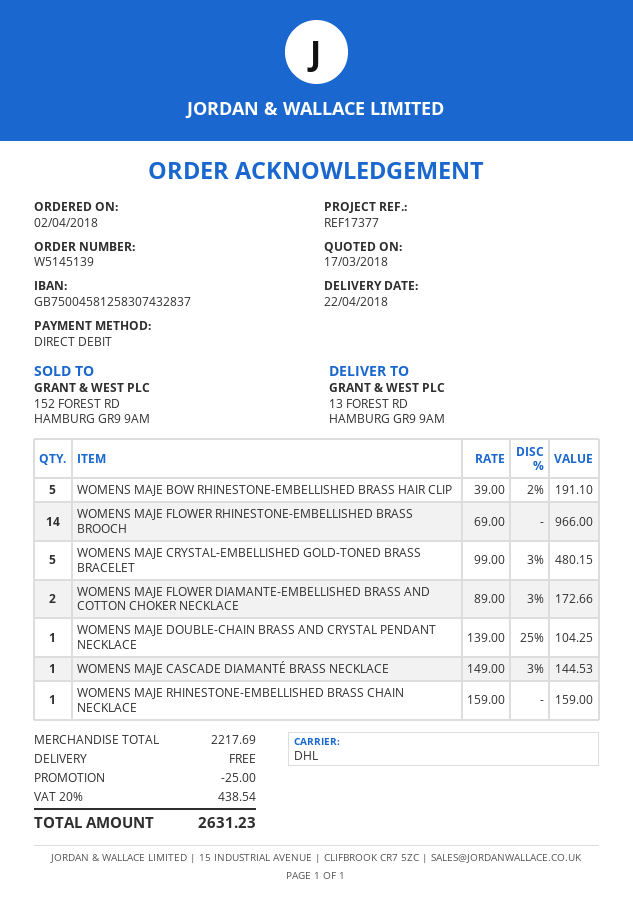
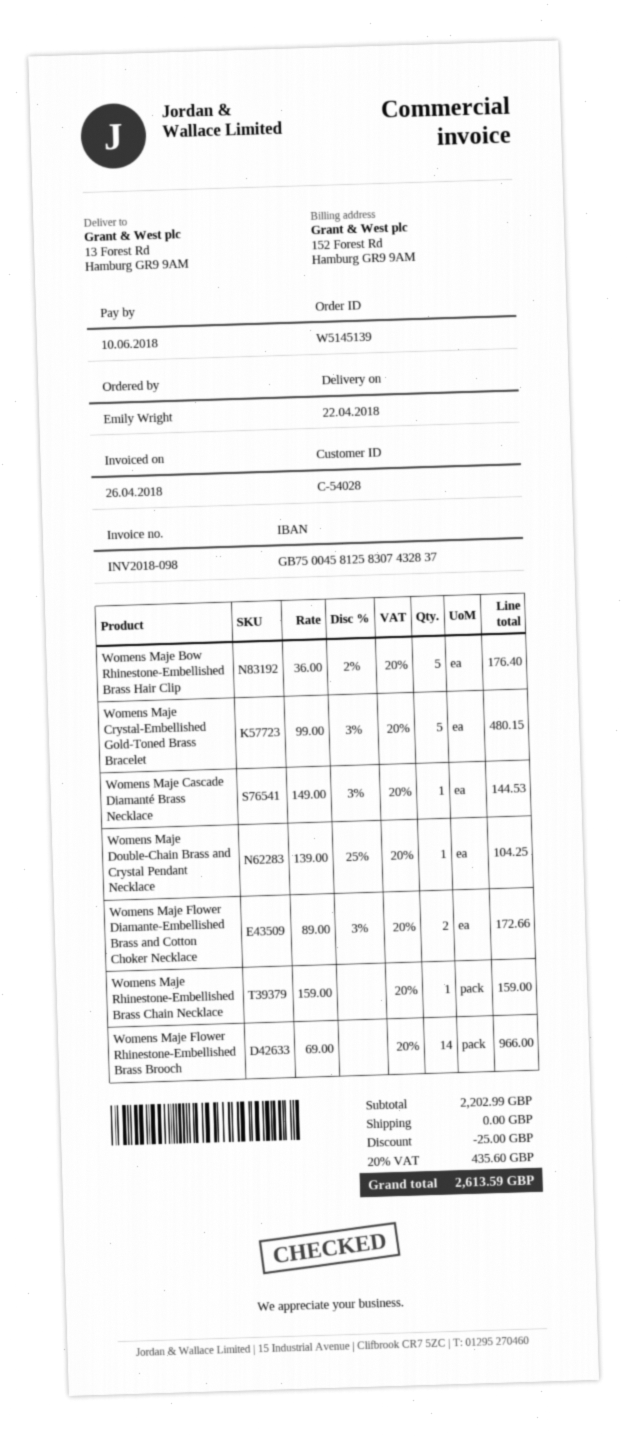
WOMENS MAJE BOW RHINESTONE-EMBELLISHED BRASS HAIR CLIP: 5 x 39.00 - 2% = 191.10 -> 5 x 36.00 - 2% = 176.40
subtotal: 2217.69 -> 2202.99
tax: 20% = 438.54 -> 20% = 435.60
total: 2631.23 -> 2613.59

